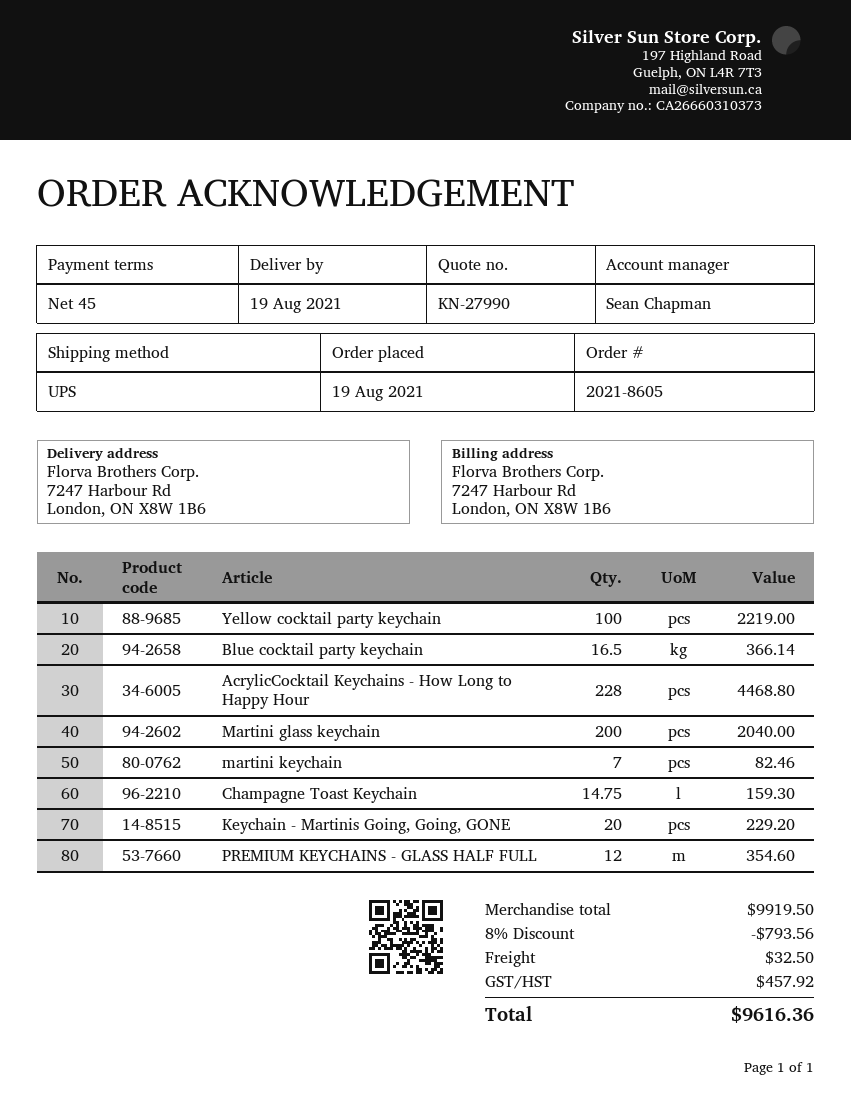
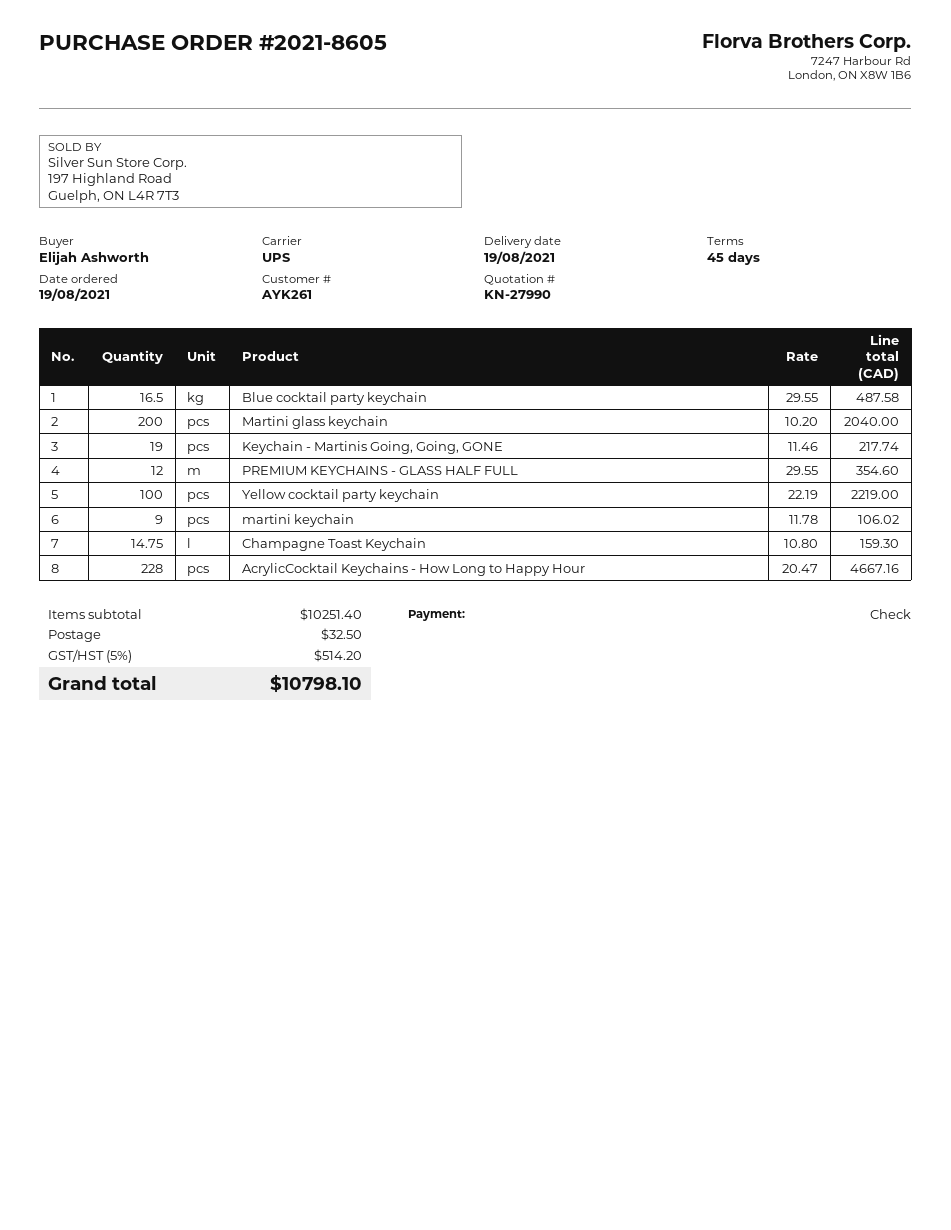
Blue cocktail party keychain: 16.5 for 366.14 -> 16.5 for 487.58
AcrylicCocktail Keychains - How Long to Happy Hour: 228 for 4468.80 -> 228 for 4667.16
martini keychain: 7 for 82.46 -> 9 for 106.02
Keychain - Martinis Going, Going, GONE: 20 for 229.20 -> 19 for 217.74
subtotal: 9919.50 -> 10251.40
discount: 8% = 793.56 -> none
tax: 457.92 -> 514.20
total: 9616.36 -> 10798.10

